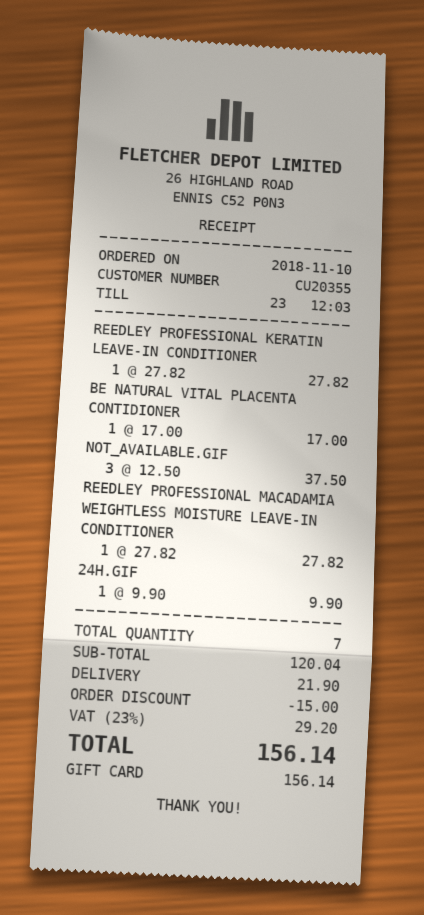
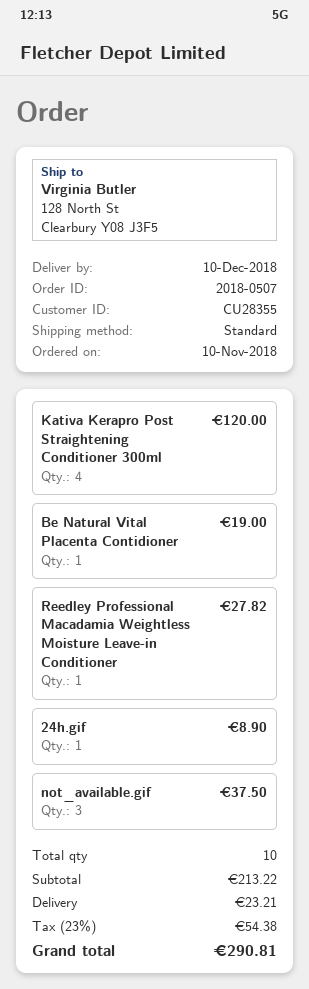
customer number: CU20355 -> CU28355
REEDLEY PROFESSIONAL KERATIN LEAVE-IN CONDITIONER: 1 for 27.82 -> none
BE NATURAL VITAL PLACENTA CONTIDIONER: 1 for 17.00 -> 1 for 19.00
24H.GIF: 1 for 9.90 -> 1 for 8.90
Kativa Kerapro Post Straightening Conditioner 300ml: none -> 4 for 120.00
total quantity: 7 -> 10
subtotal: 120.04 -> 213.22
discount: 15.00 -> none
shipping: 21.90 -> 23.21
tax: 23% = 29.20 -> 23% = 54.38
total: 156.14 -> 290.81

